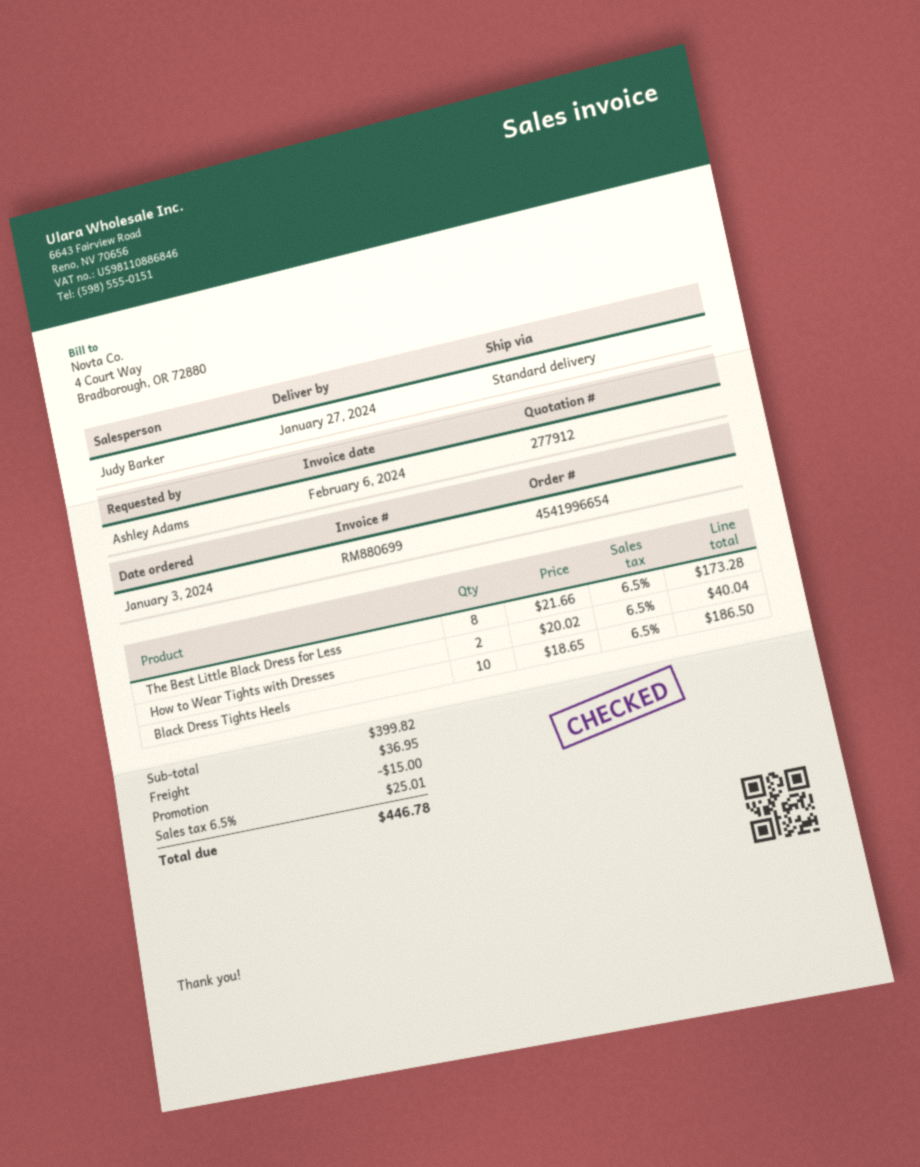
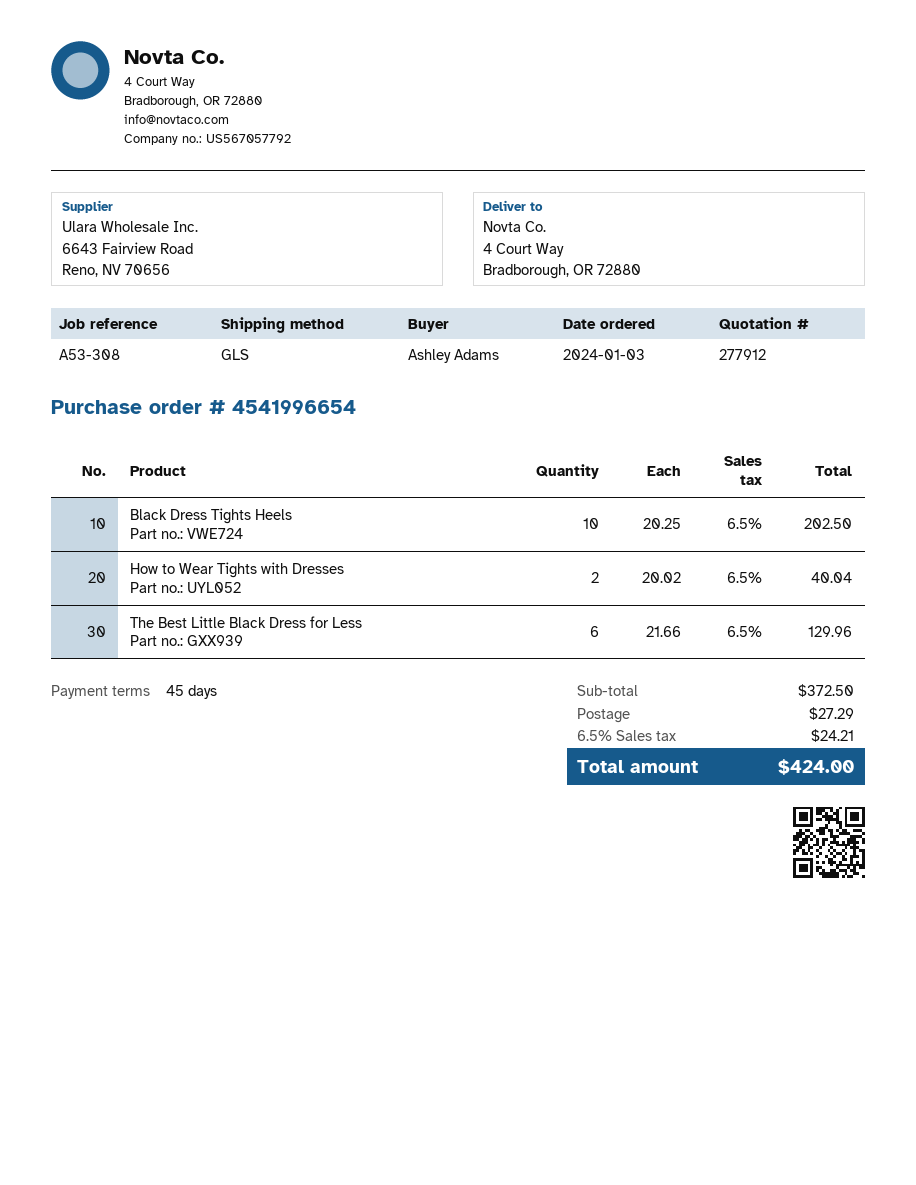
shipping method: standard -> GLS
The Best Little Black Dress for Less: 8 x 21.66 = 173.28 -> 6 x 21.66 = 129.96
Black Dress Tights Heels: 10 x 18.65 = 186.50 -> 10 x 20.25 = 202.50
subtotal: 399.82 -> 372.50
discount: 15.00 -> none
shipping: 36.95 -> 27.29
tax: 6.5% = 25.01 -> 6.5% = 24.21
total: 446.78 -> 424.00

